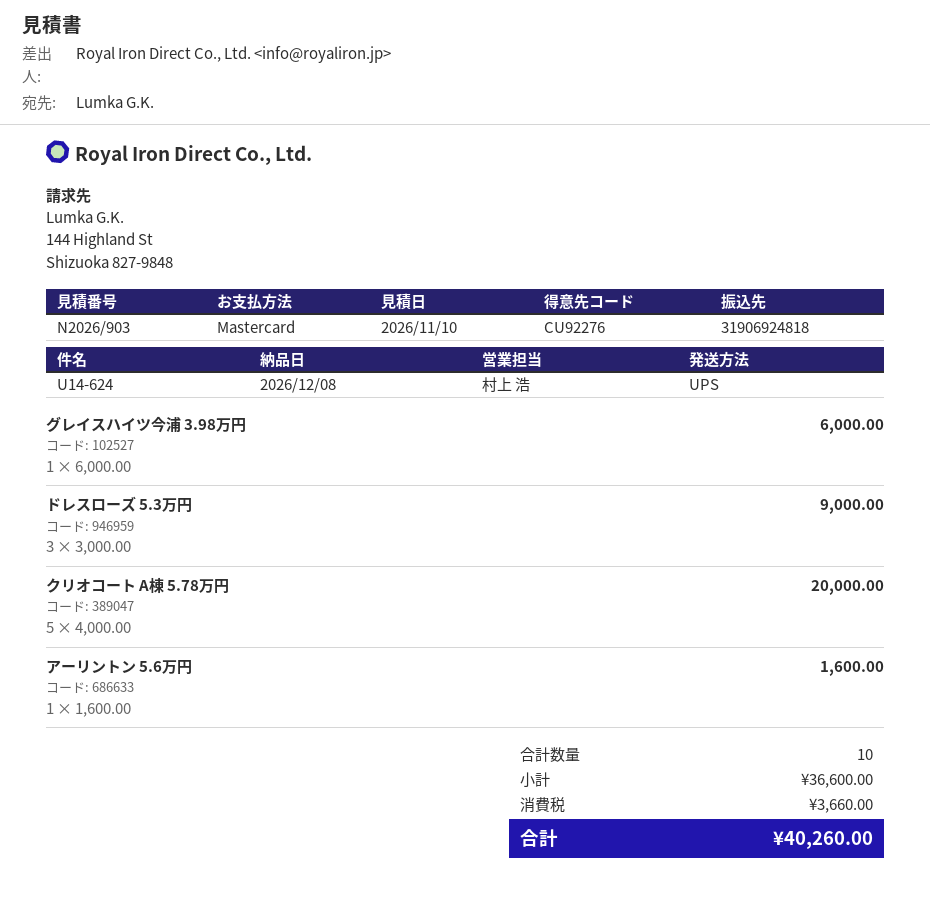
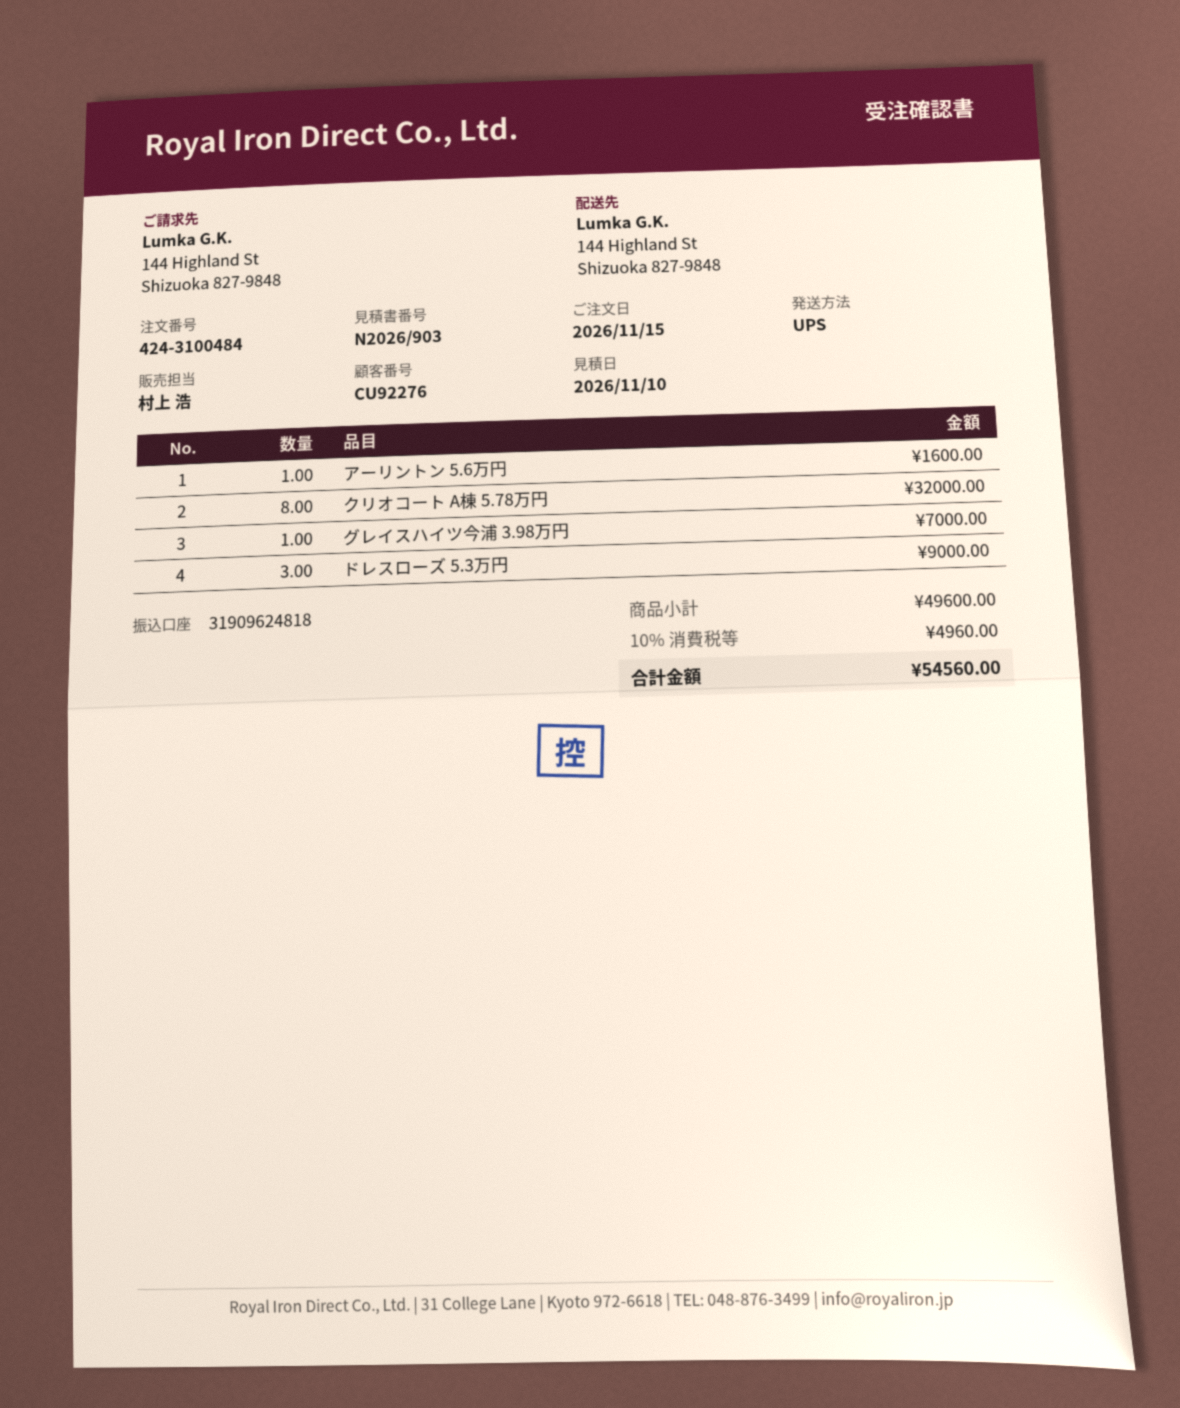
bank account: 31906924818 -> 31909624818
グレイスハイツ今浦 3.98万円: 1 for 6000.00 -> 1 for 7000.00
クリオコート A棟 5.78万円: 5 for 20000.00 -> 8 for 32000.00
subtotal: 36600.00 -> 49600.00
tax: 3660.00 -> 4960.00
total: 40260.00 -> 54560.00

